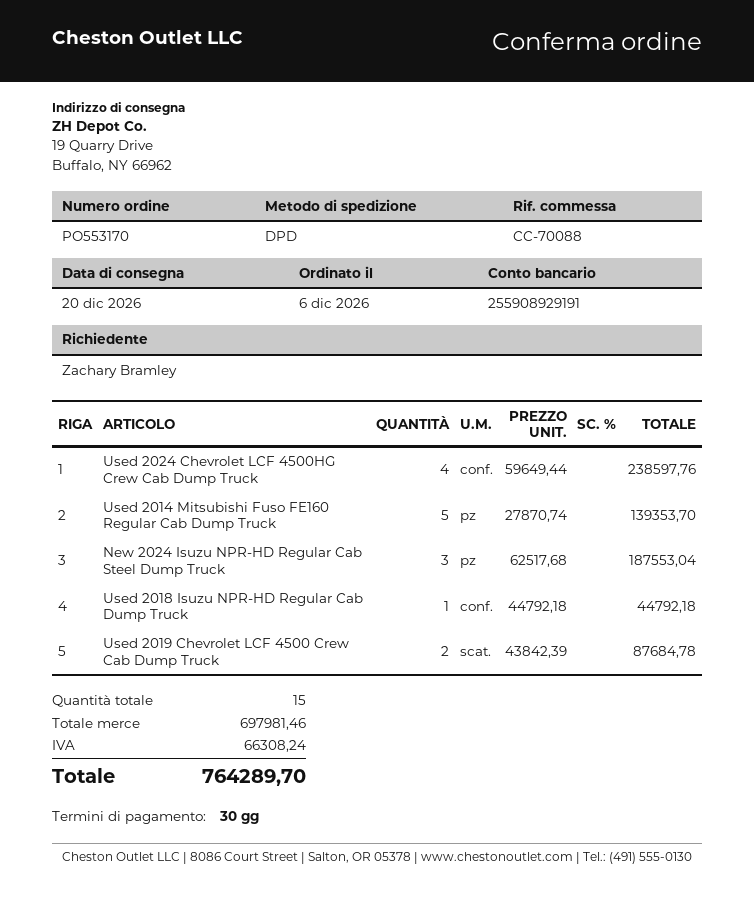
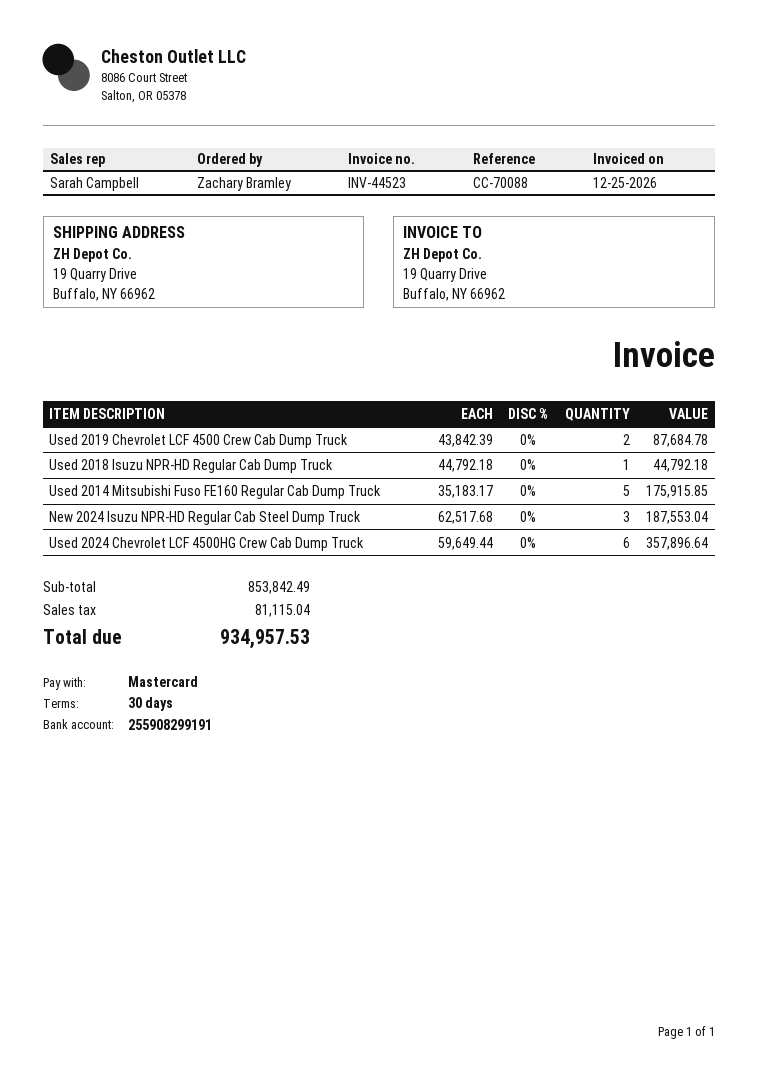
bank account: 255908929191 -> 255908299191
Used 2024 Chevrolet LCF 4500HG Crew Cab Dump Truck: 4 x 59649.44 = 238597.76 -> 6 x 59649.44 = 357896.64
Used 2014 Mitsubishi Fuso FE160 Regular Cab Dump Truck: 5 x 27870.74 = 139353.70 -> 5 x 35183.17 = 175915.85
subtotal: 697981.46 -> 853842.49
tax: 66308.24 -> 81115.04
total: 764289.70 -> 934957.53

